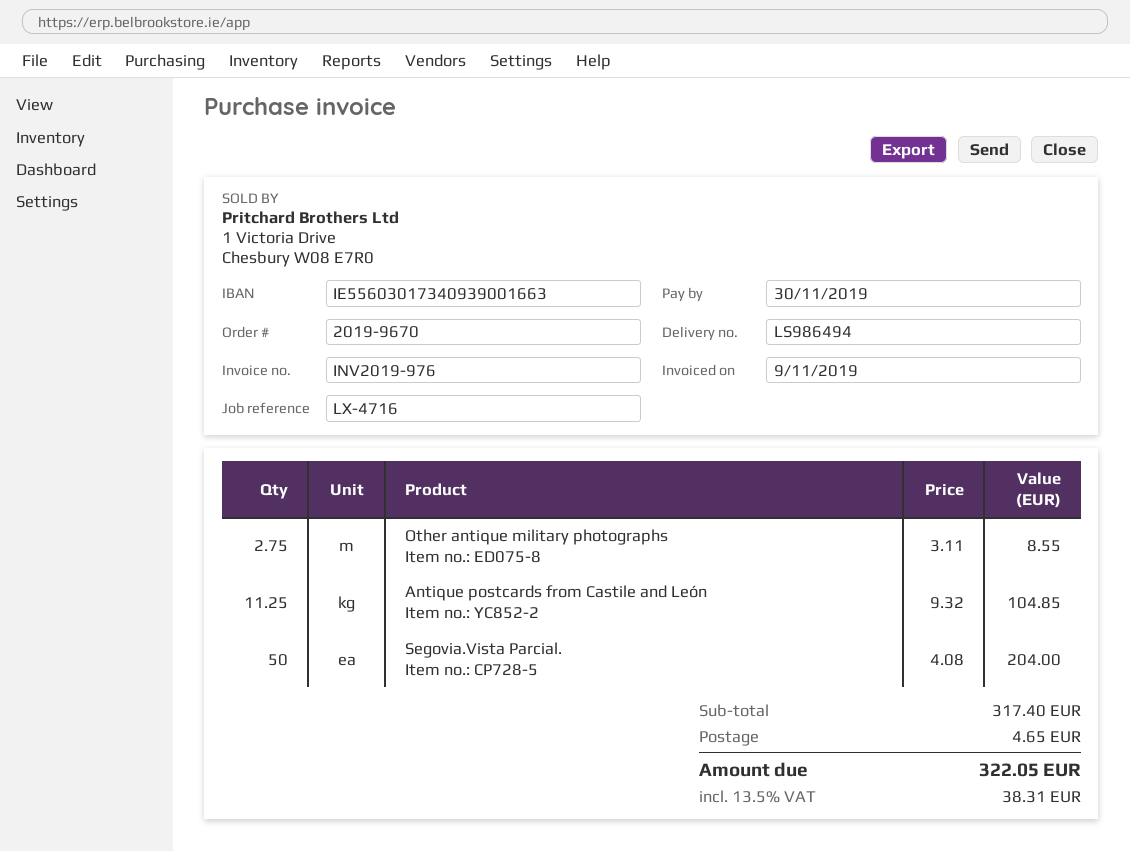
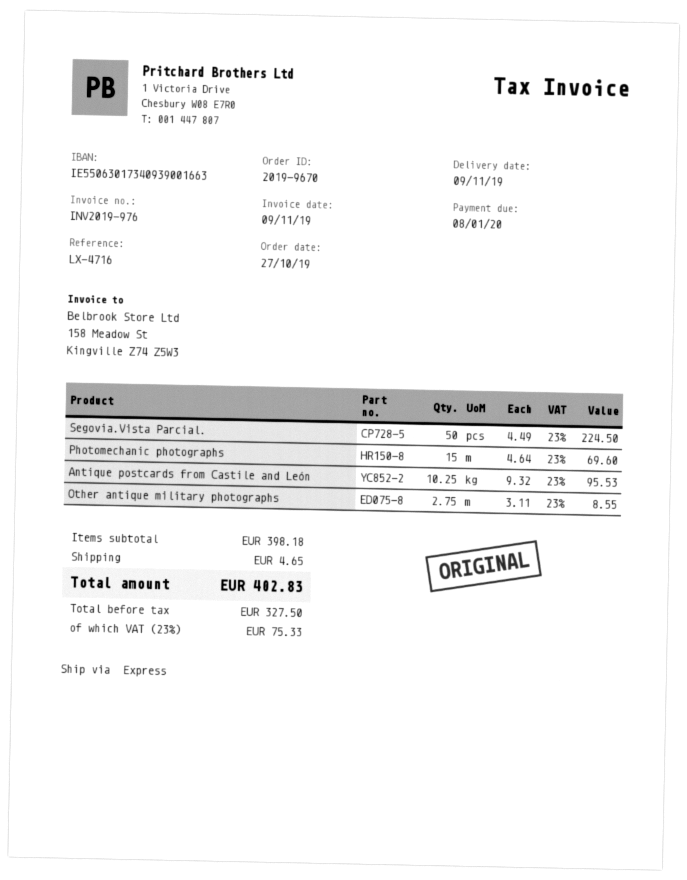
due date: 2019-11-30 -> 2020-01-08
bank account: IE55603017340939001663 -> IE55063017340939001663
Antique postcards from Castile and León: 11.25 x 9.32 = 104.85 -> 10.25 x 9.32 = 95.53
Segovia.Vista Parcial.: 50 x 4.08 = 204.00 -> 50 x 4.49 = 224.50
Photomechanic photographs: none -> 15 x 4.64 = 69.60
subtotal: 317.40 -> 398.18
tax: 13.5% = 38.31 -> 23% = 75.33
total: 322.05 -> 402.83

